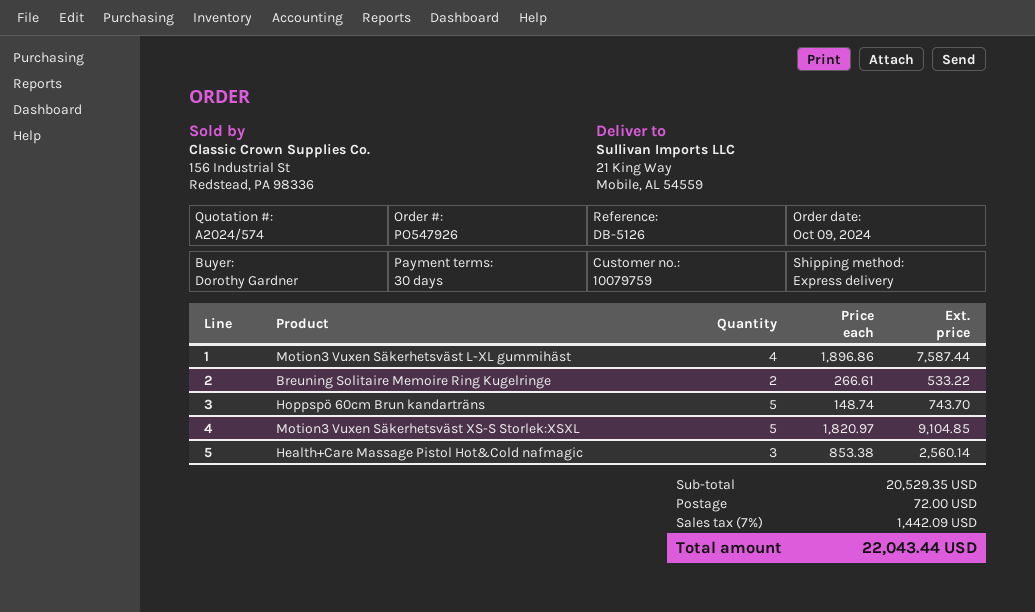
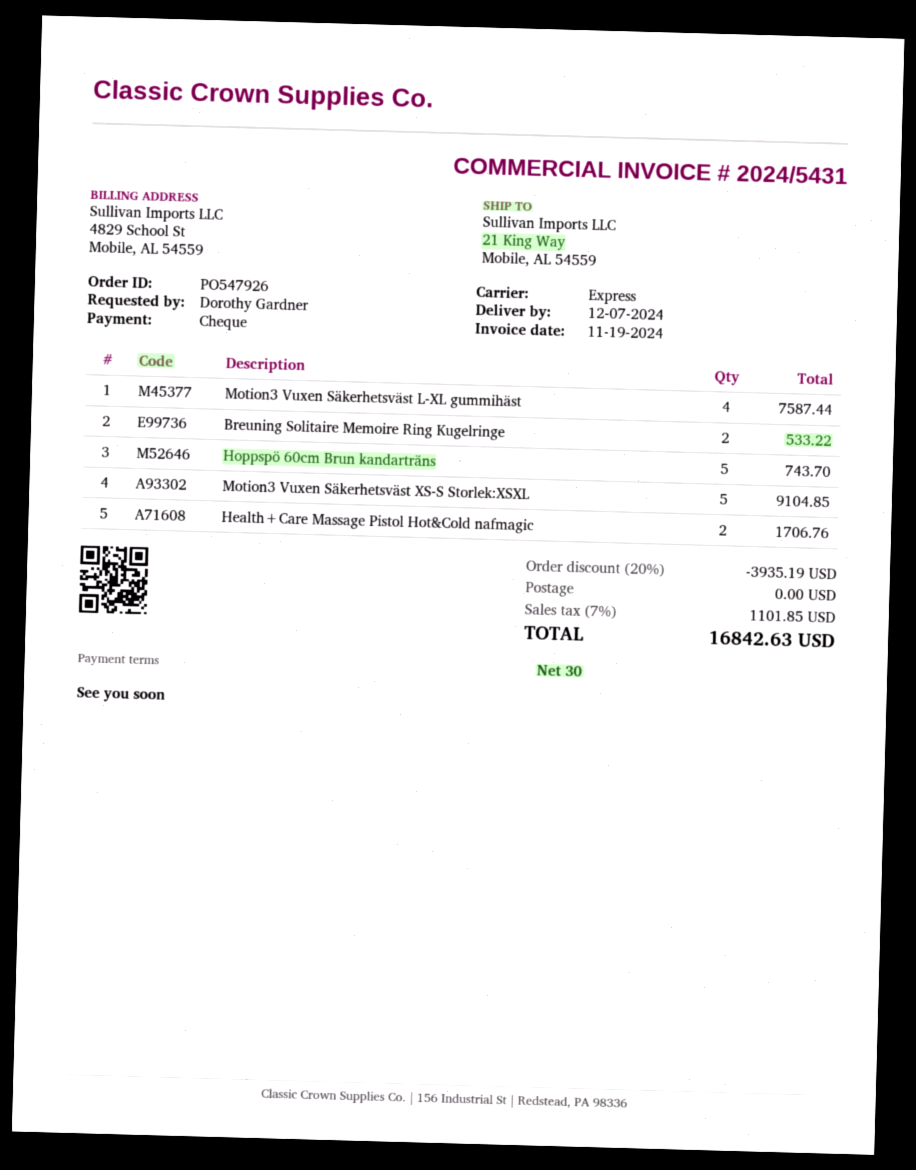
Health+Care Massage Pistol Hot&Cold nafmagic: 3 for 2560.14 -> 2 for 1706.76
discount: none -> 20% = 3935.19
shipping: 72.00 -> 0.00
tax: 7% = 1442.09 -> 7% = 1101.85
total: 22043.44 -> 16842.63

